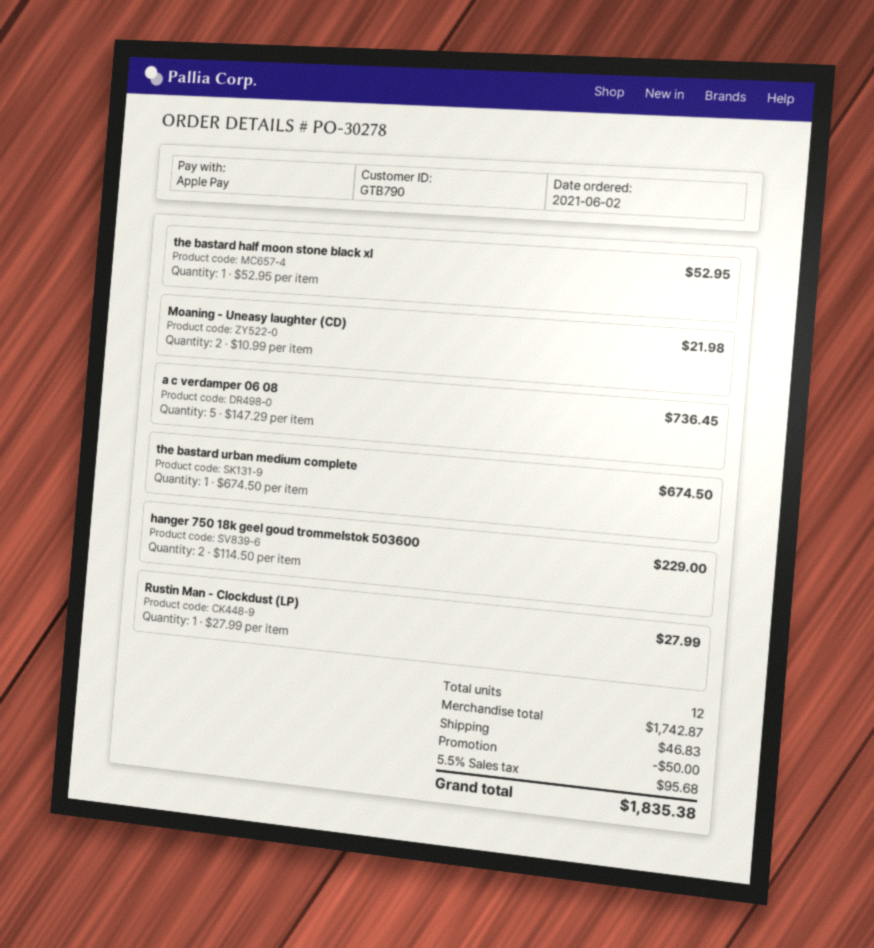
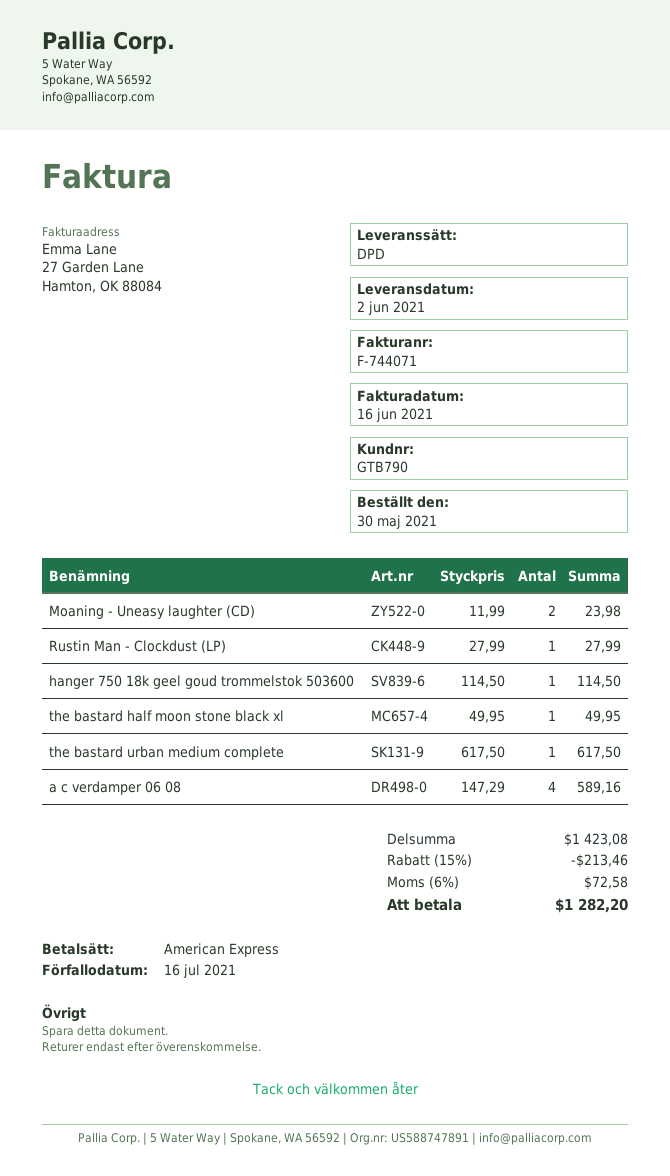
order date: 2021-06-02 -> 2021-05-30
payment method: Apple Pay -> American Express
the bastard half moon stone black xl: 1 x 52.95 = 52.95 -> 1 x 49.95 = 49.95
Moaning - Uneasy laughter (CD): 2 x 10.99 = 21.98 -> 2 x 11.99 = 23.98
a c verdamper 06 08: 5 x 147.29 = 736.45 -> 4 x 147.29 = 589.16
the bastard urban medium complete: 1 x 674.50 = 674.50 -> 1 x 617.50 = 617.50
hanger 750 18k geel goud trommelstok 503600: 2 x 114.50 = 229.00 -> 1 x 114.50 = 114.50
subtotal: 1742.87 -> 1423.08
discount: 50.00 -> 213.46
shipping: 46.83 -> none
tax: 5.5% = 95.68 -> 6% = 72.58
total: 1835.38 -> 1282.20

